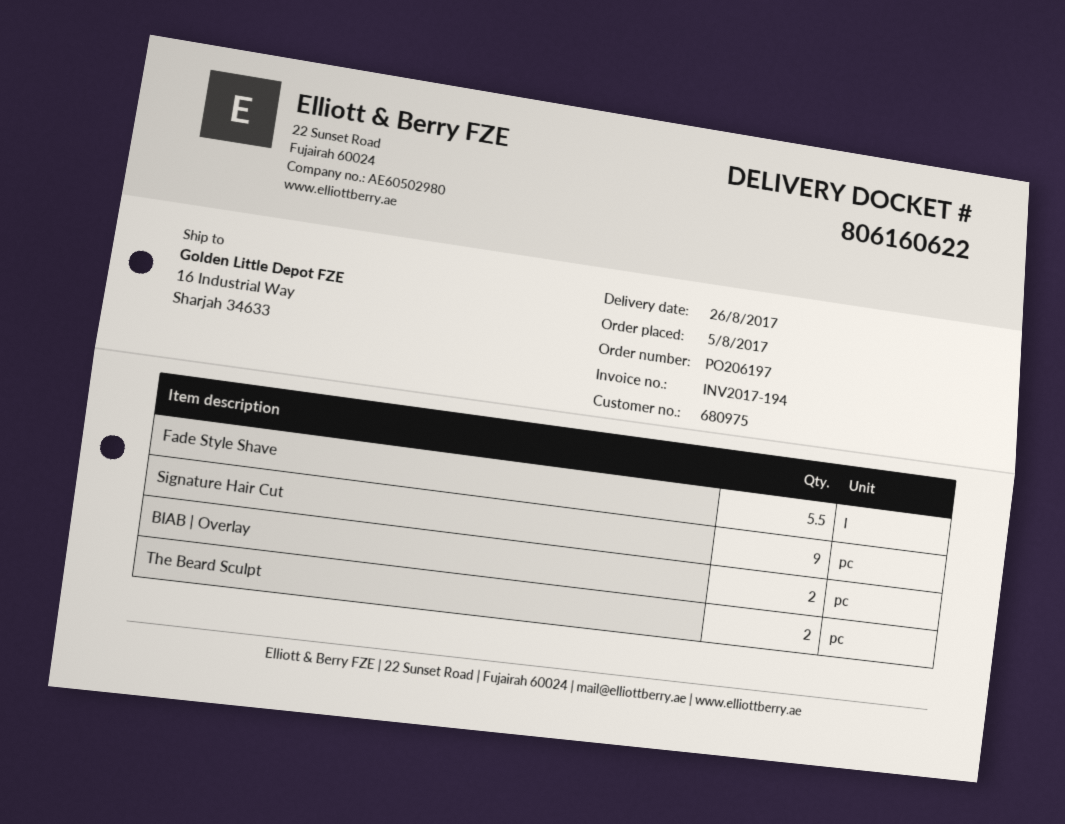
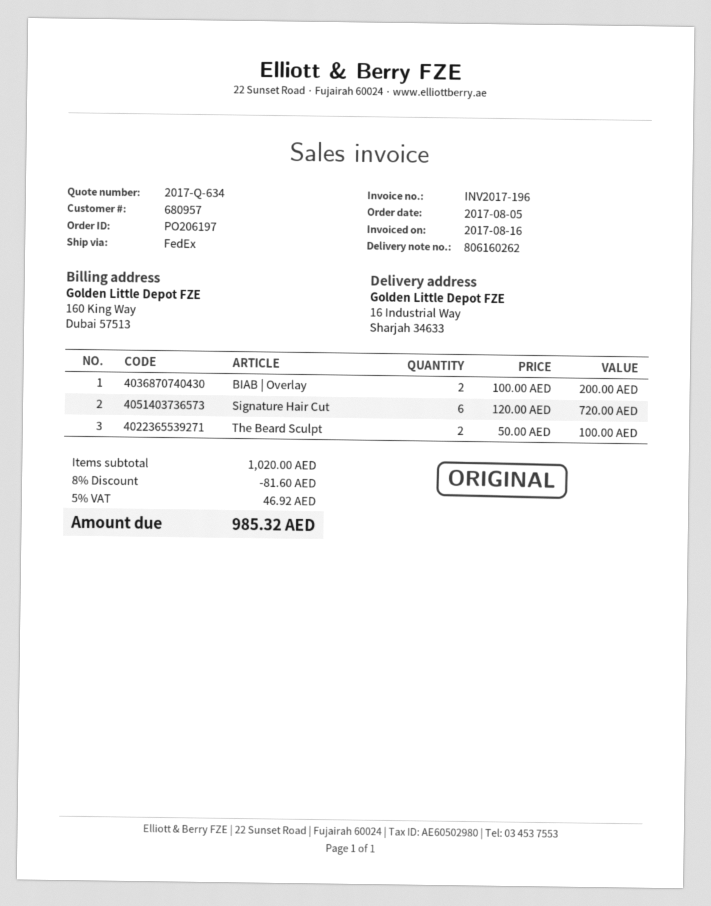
delivery note number: 806160622 -> 806160262
invoice number: INV2017-194 -> INV2017-196
customer number: 680975 -> 680957
Fade Style Shave: 5.5 -> none
Signature Hair Cut: 9 -> 6

